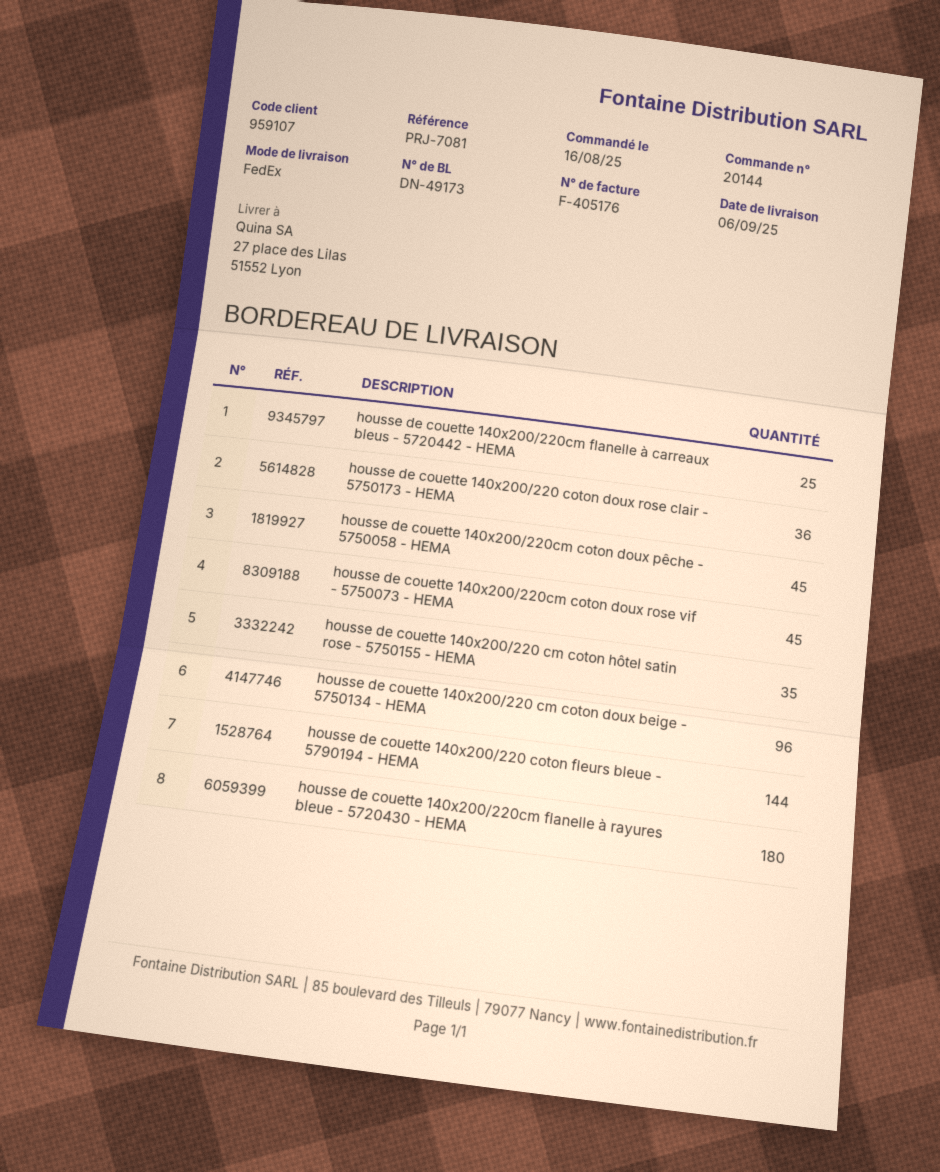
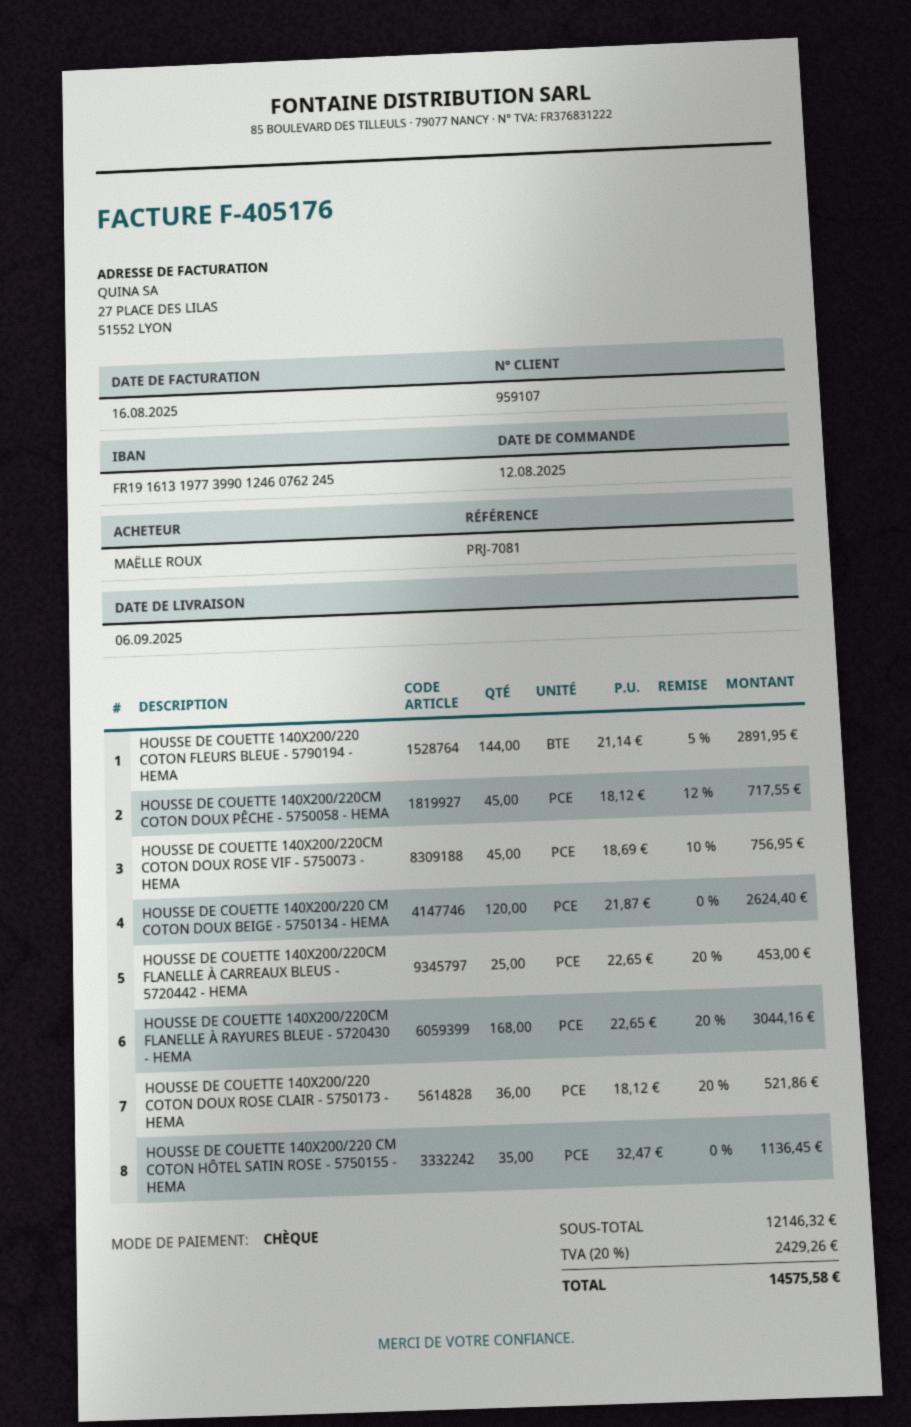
order date: 2025-08-16 -> 2025-08-12
housse de couette 140x200/220 cm coton doux beige - 5750134 - HEMA: 96 -> 120
housse de couette 140x200/220cm flanelle à rayures bleue - 5720430 - HEMA: 180 -> 168

